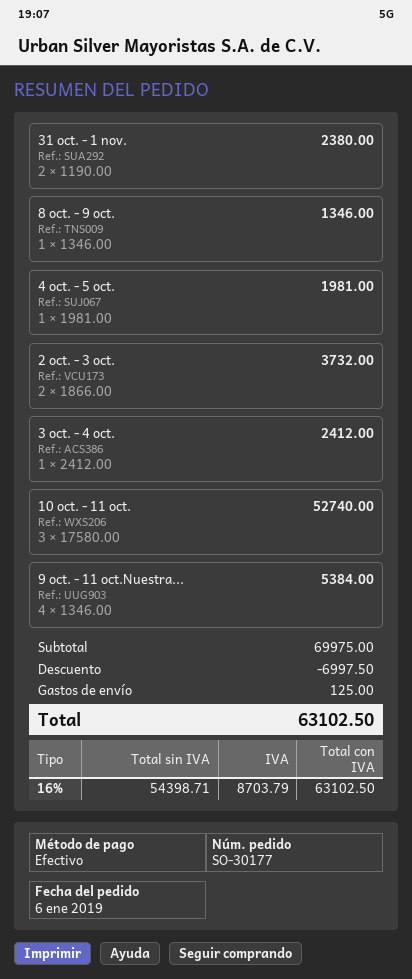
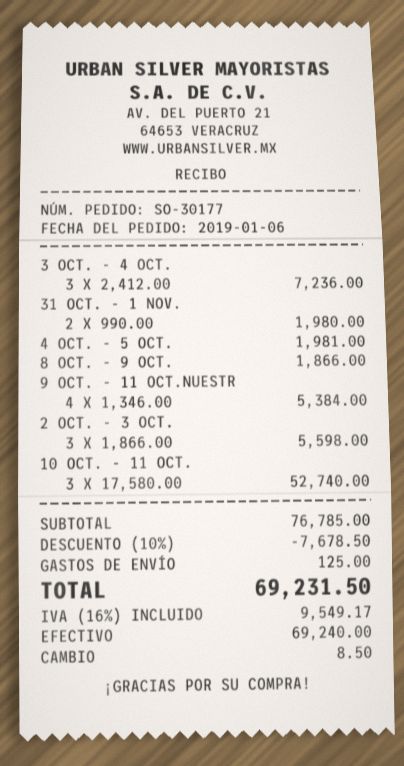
31 oct. - 1 nov.: 2 x 1190.00 = 2380.00 -> 2 x 990.00 = 1980.00
8 oct. - 9 oct.: 1 x 1346.00 = 1346.00 -> 1 x 1866.00 = 1866.00
2 oct. - 3 oct.: 2 x 1866.00 = 3732.00 -> 3 x 1866.00 = 5598.00
3 oct. - 4 oct.: 1 x 2412.00 = 2412.00 -> 3 x 2412.00 = 7236.00
subtotal: 69975.00 -> 76785.00
discount: 6997.50 -> 7678.50
tax: 16% = 8703.79 -> 16% = 9549.17
total: 63102.50 -> 69231.50

